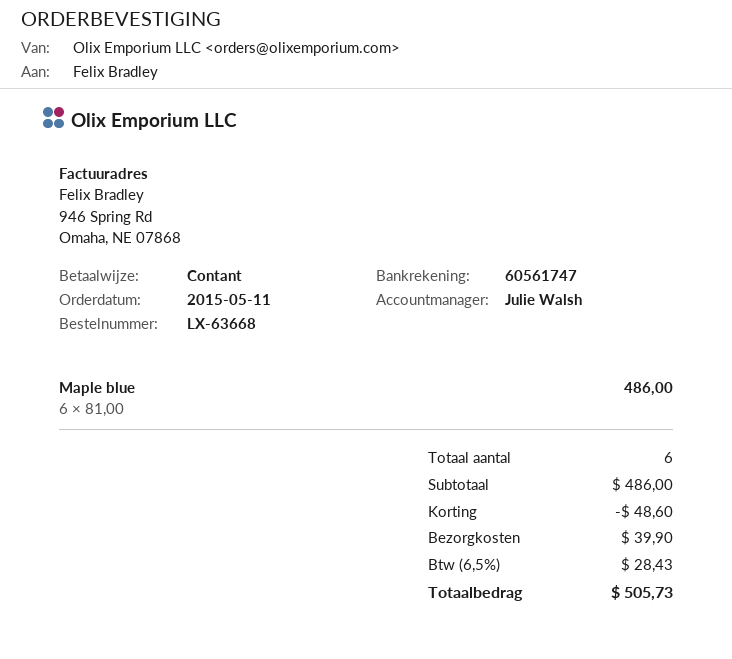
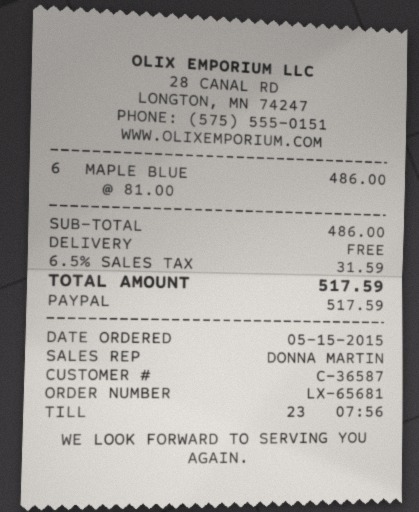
order number: LX-63668 -> LX-65681
order date: 2015-05-11 -> 2015-05-15
sales rep: Julie Walsh -> DONNA MARTIN
payment method: cash -> PayPal
discount: 48.60 -> none
shipping: 39.90 -> 0.00
tax: 6.5% = 28.43 -> 6.5% = 31.59
total: 505.73 -> 517.59

